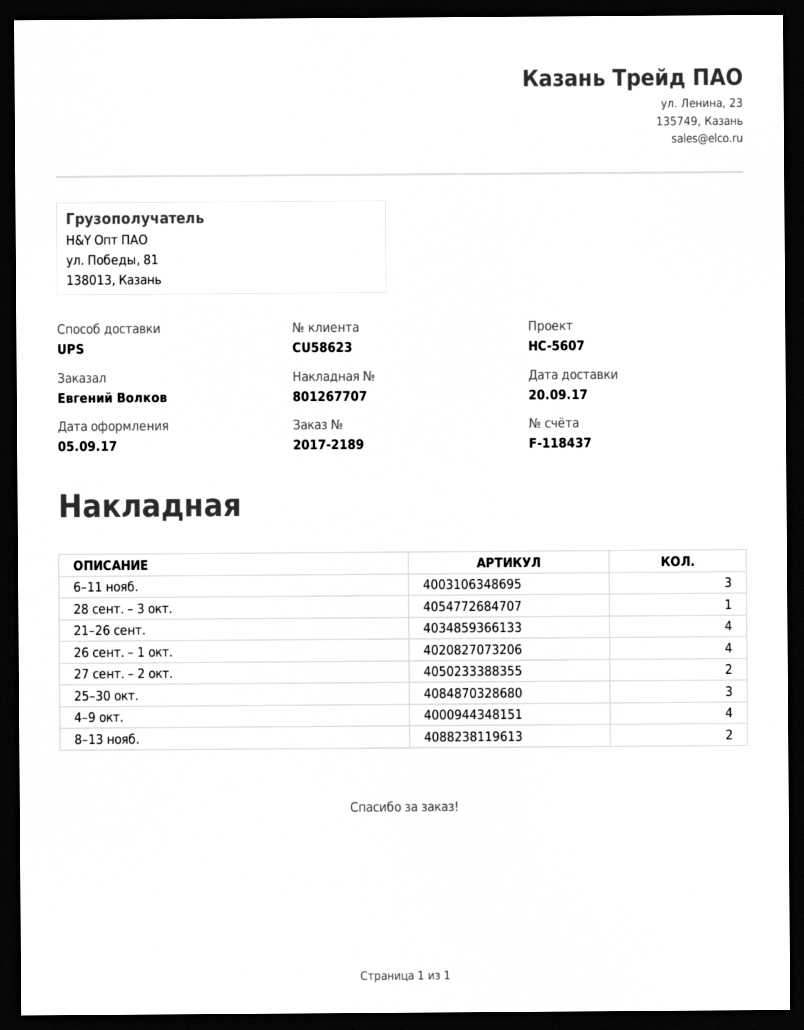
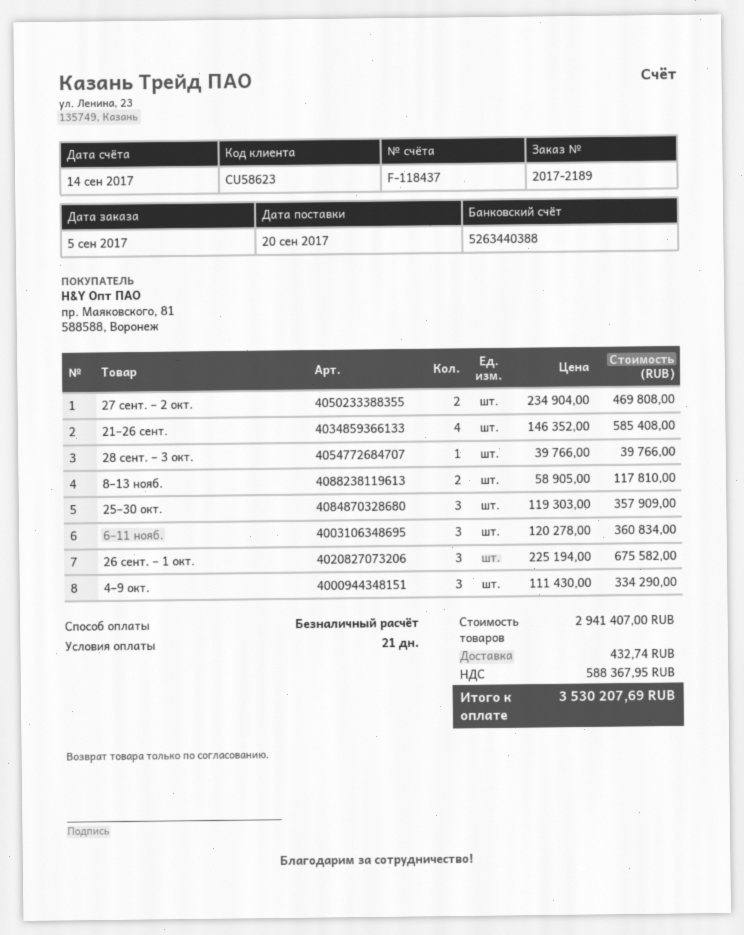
26 сент. – 1 окт.: 4 -> 3
4–9 окт.: 4 -> 3

